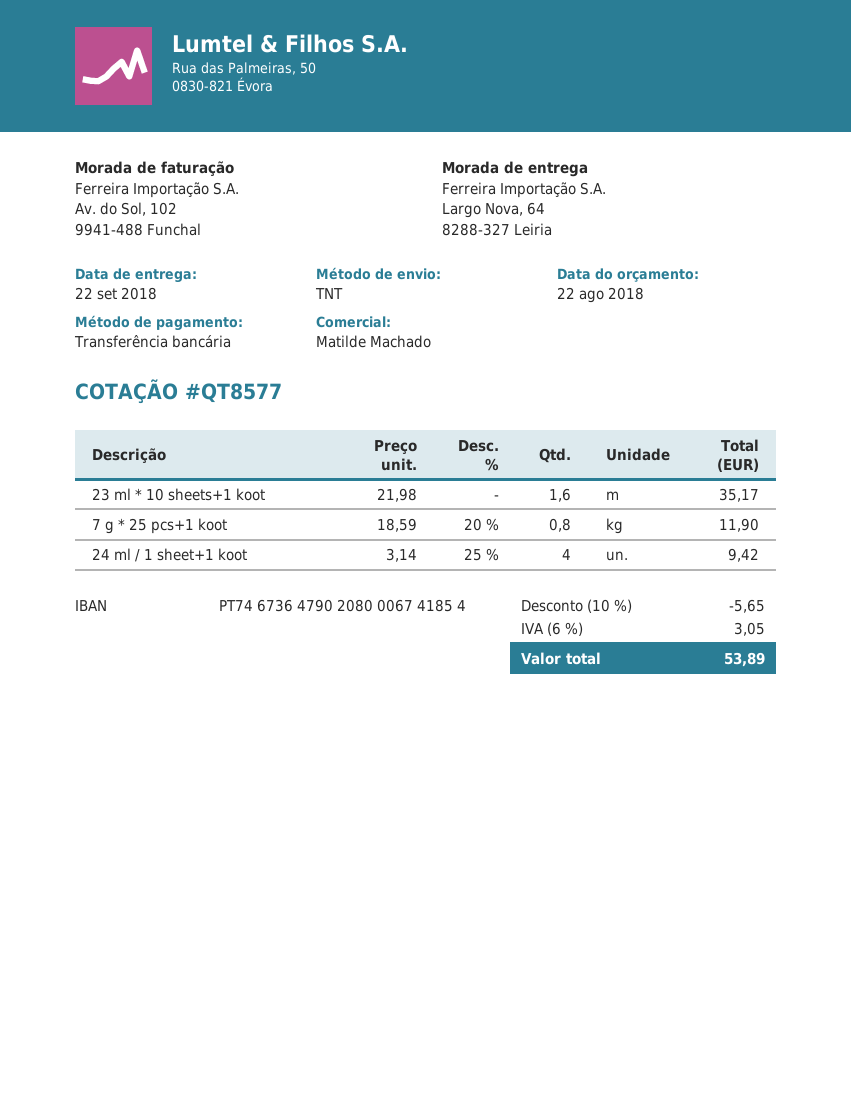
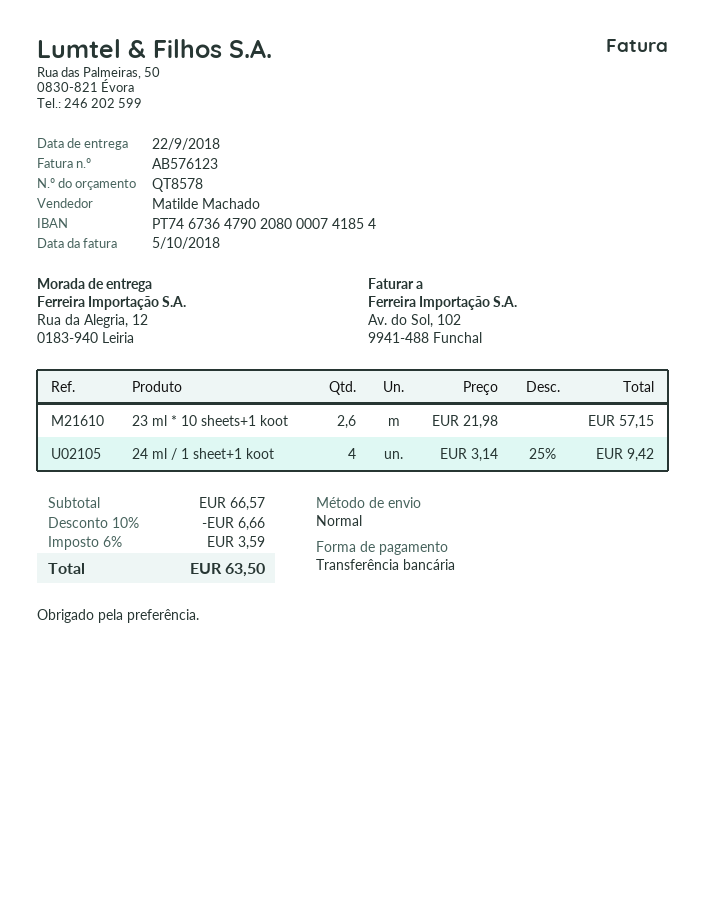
quote number: QT8577 -> QT8578
bank account: PT74673647902080006741854 -> PT74673647902080000741854
shipping method: TNT -> standard
ship to: Largo Nova, 64, 8288-327 Leiria -> Rua da Alegria, 12, 0183-940 Leiria
23 ml * 10 sheets+1 koot: 1.6 x 21.98 = 35.17 -> 2.6 x 21.98 = 57.15
7 g * 25 pcs+1 koot: 0.8 x 18.59 - 20% = 11.90 -> none
discount: 10% = 5.65 -> 10% = 6.66
tax: 6% = 3.05 -> 6% = 3.59
total: 53.89 -> 63.50

